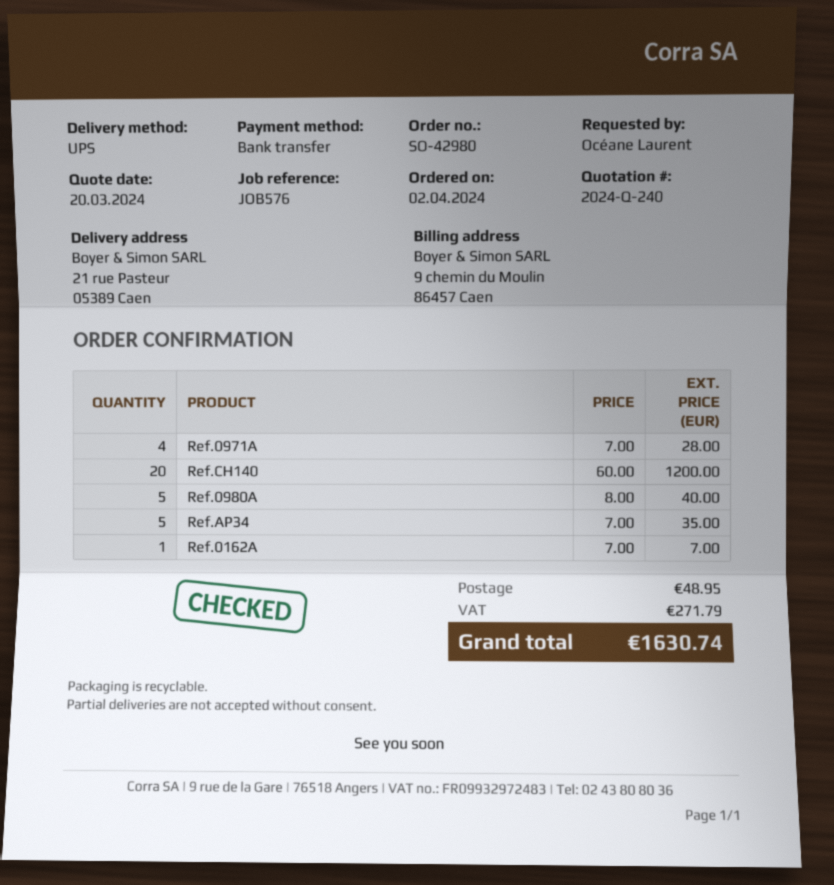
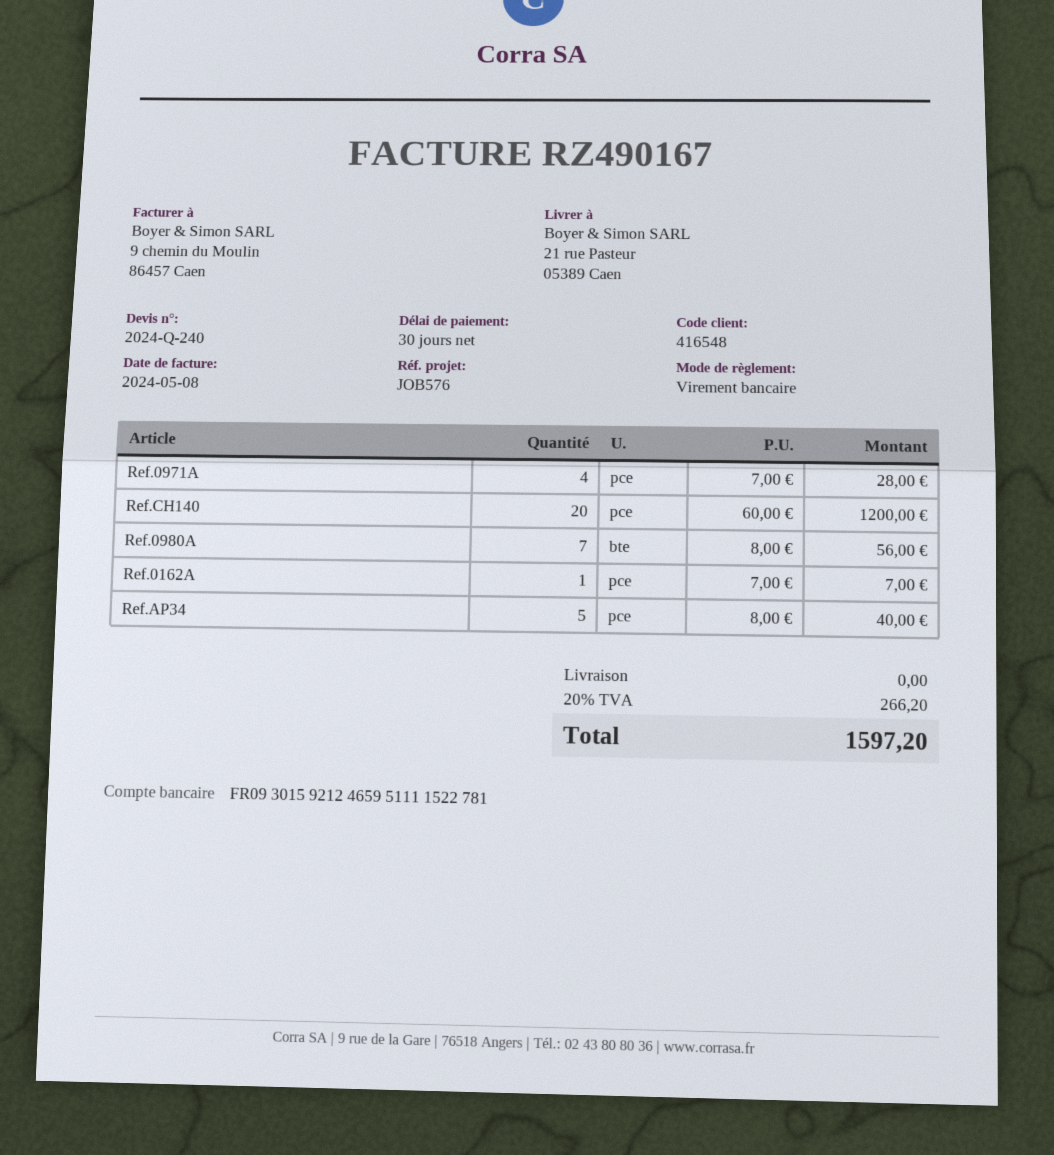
Ref.0980A: 5 x 8.00 = 40.00 -> 7 x 8.00 = 56.00
Ref.AP34: 5 x 7.00 = 35.00 -> 5 x 8.00 = 40.00
shipping: 48.95 -> 0.00
tax: 271.79 -> 266.20
total: 1630.74 -> 1597.20

